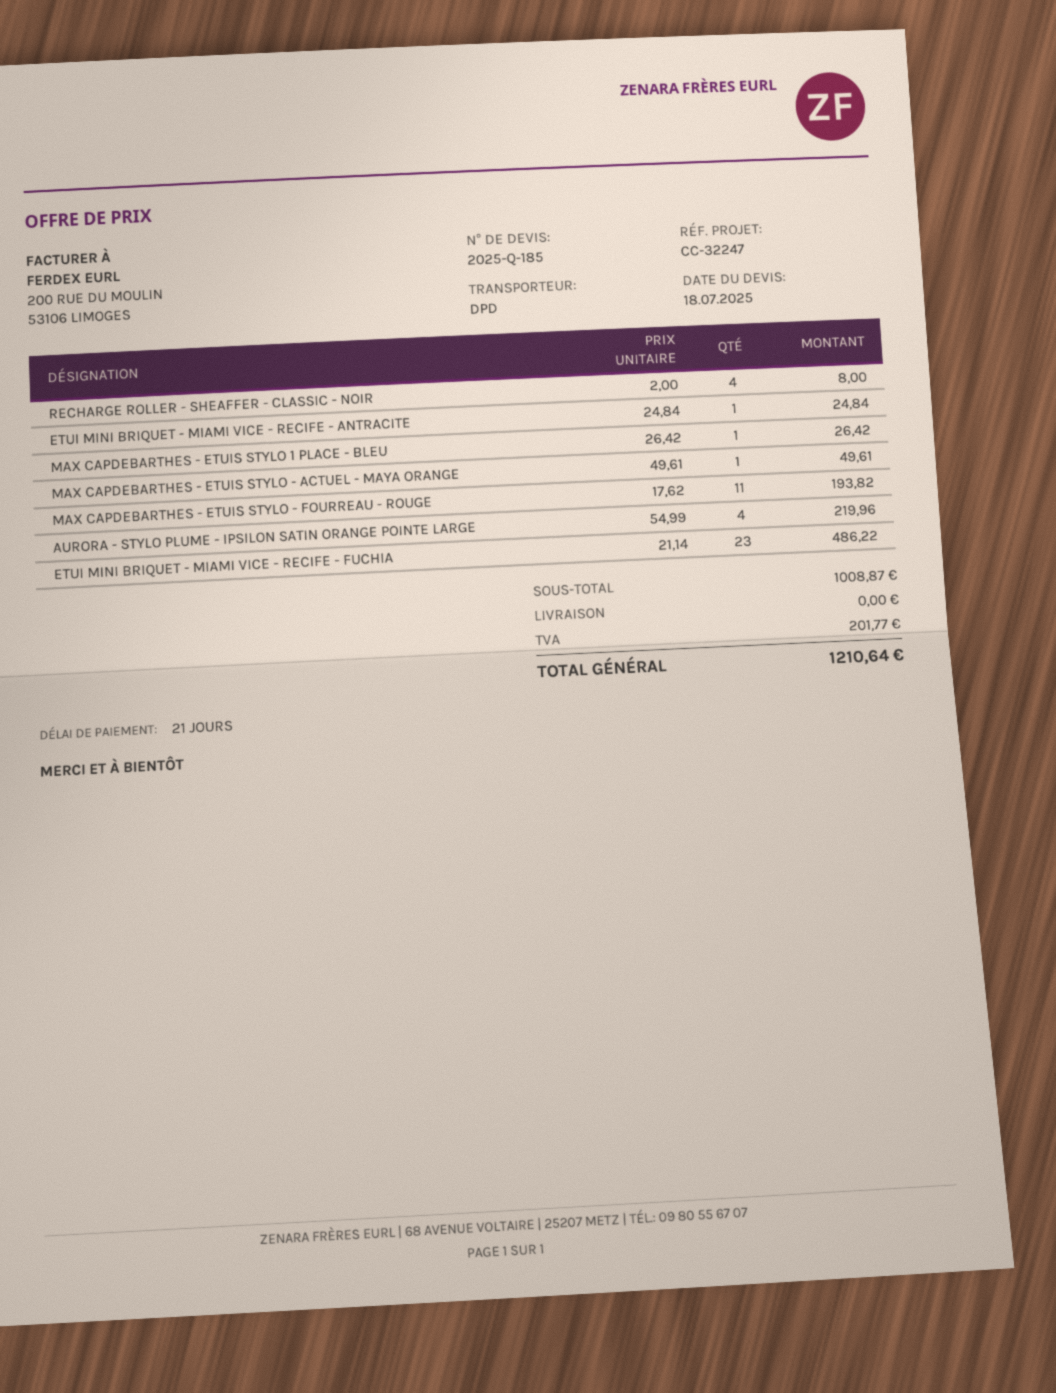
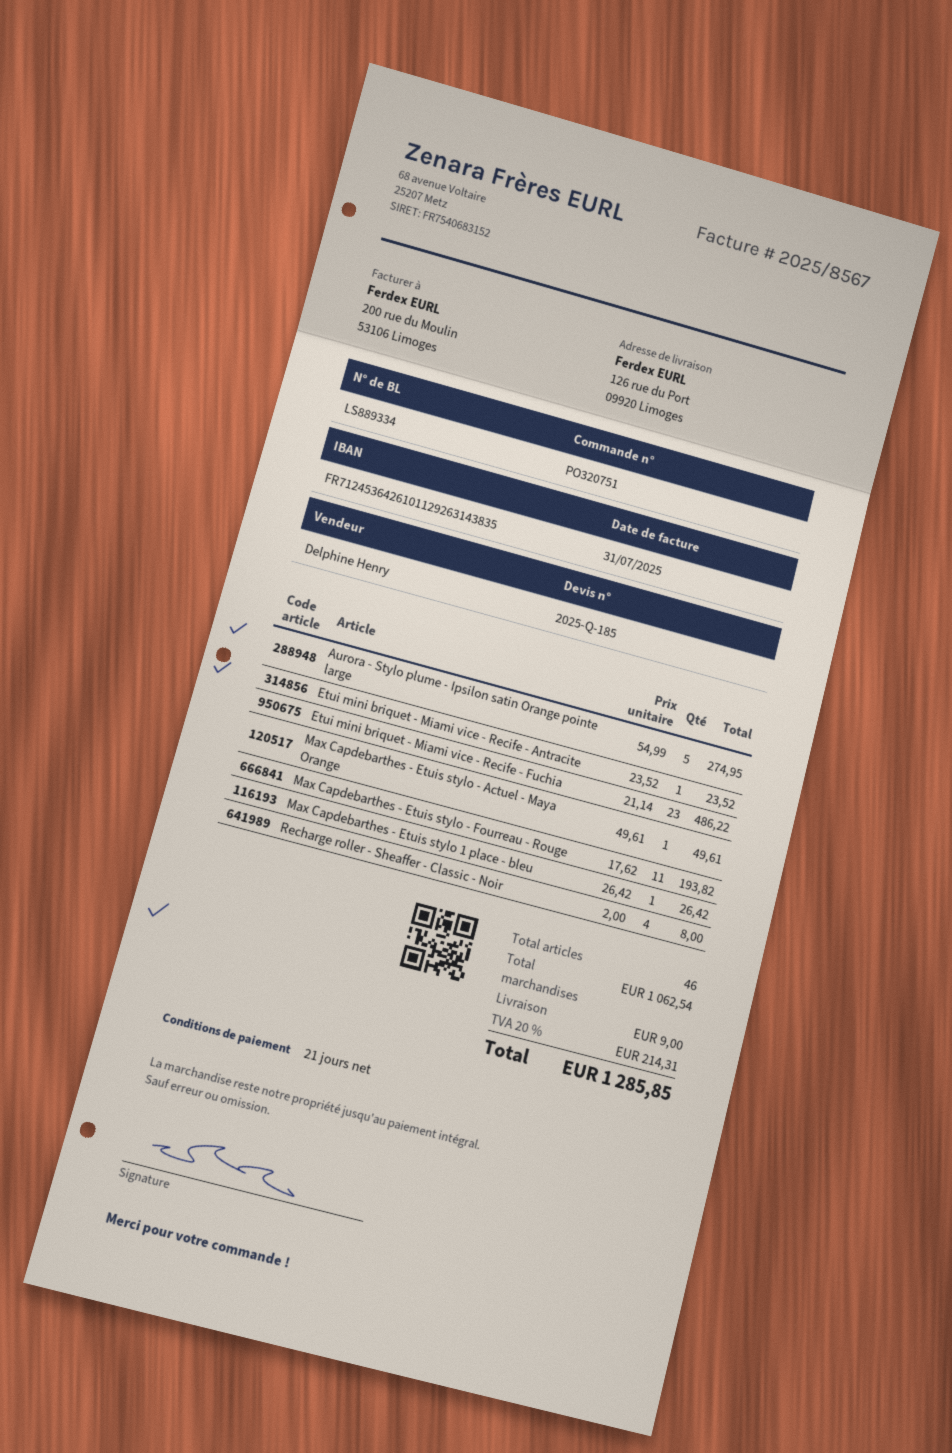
ETUI MINI BRIQUET - MIAMI VICE - RECIFE - ANTRACITE: 1 x 24.84 = 24.84 -> 1 x 23.52 = 23.52
AURORA - STYLO PLUME - IPSILON SATIN ORANGE POINTE LARGE: 4 x 54.99 = 219.96 -> 5 x 54.99 = 274.95
subtotal: 1008.87 -> 1062.54
shipping: 0.00 -> 9.00
tax: 201.77 -> 214.31
total: 1210.64 -> 1285.85

